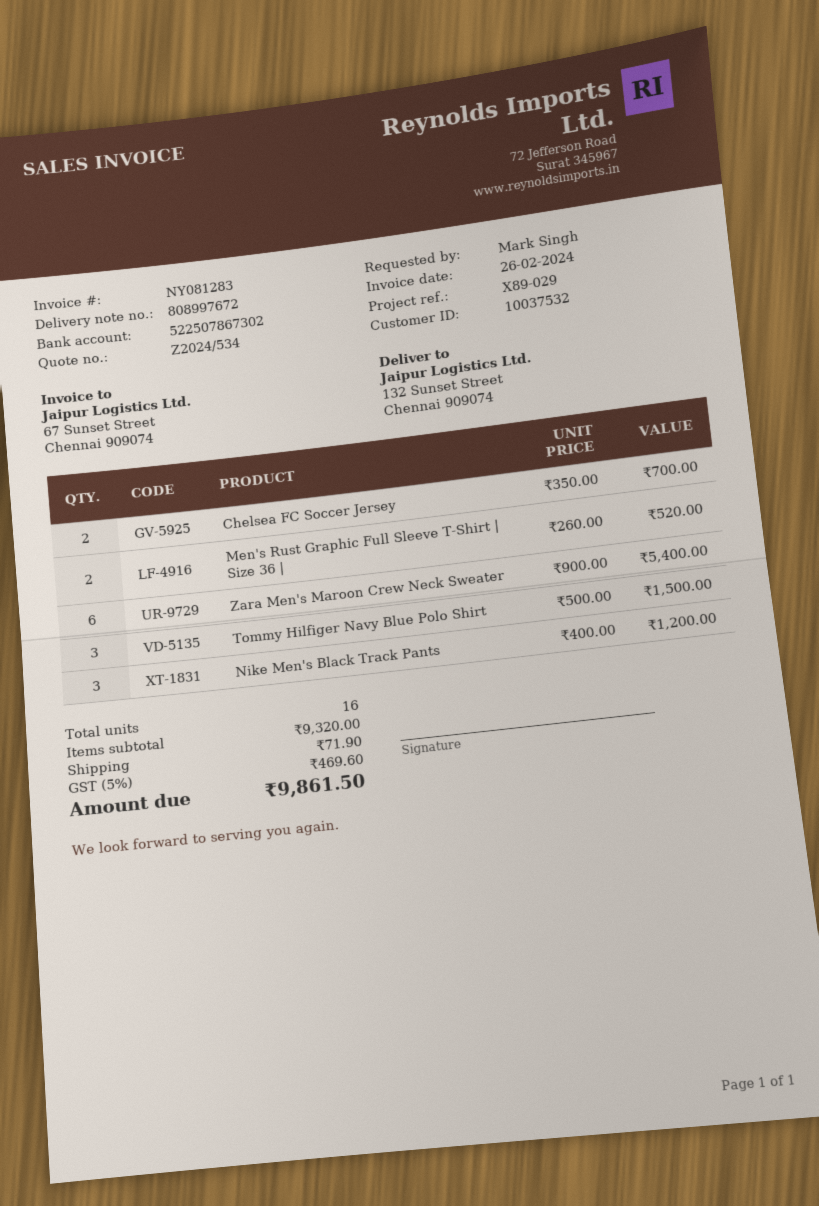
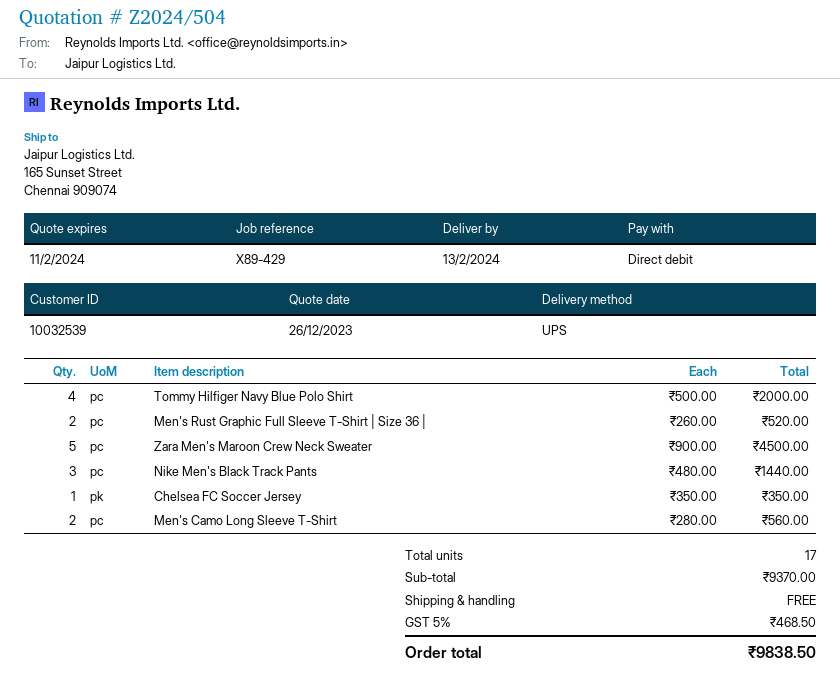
quote number: Z2024/534 -> Z2024/504
customer number: 10037532 -> 10032539
reference: X89-029 -> X89-429
ship to: 132 Sunset Street, Chennai 909074 -> 165 Sunset Street, Chennai 909074
Chelsea FC Soccer Jersey: 2 x 350.00 = 700.00 -> 1 x 350.00 = 350.00
Zara Men's Maroon Crew Neck Sweater: 6 x 900.00 = 5400.00 -> 5 x 900.00 = 4500.00
Tommy Hilfiger Navy Blue Polo Shirt: 3 x 500.00 = 1500.00 -> 4 x 500.00 = 2000.00
Nike Men's Black Track Pants: 3 x 400.00 = 1200.00 -> 3 x 480.00 = 1440.00
Men's Camo Long Sleeve T-Shirt: none -> 2 x 280.00 = 560.00
total quantity: 16 -> 17
subtotal: 9320.00 -> 9370.00
shipping: 71.90 -> 0.00
tax: 5% = 469.60 -> 5% = 468.50
total: 9861.50 -> 9838.50

